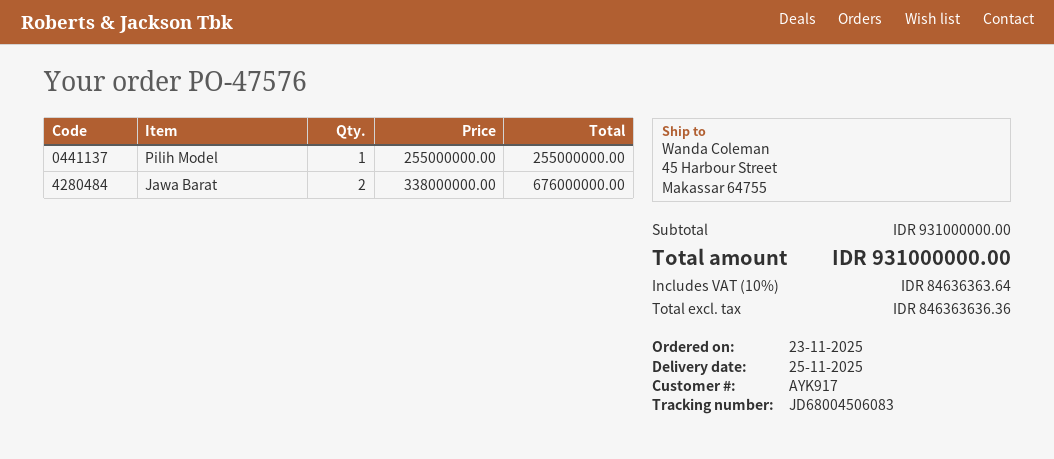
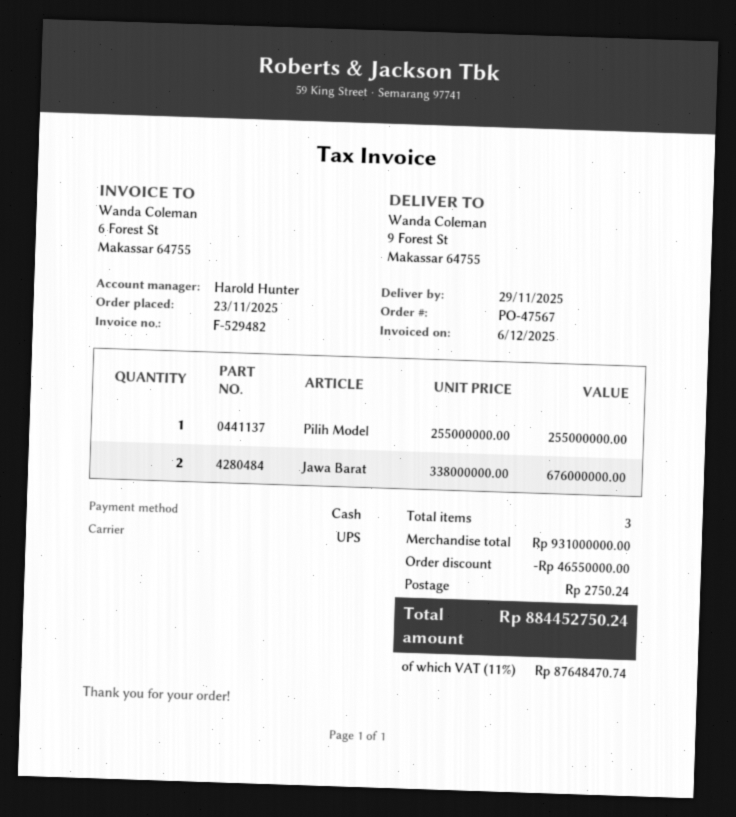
order number: PO-47576 -> PO-47567
delivery date: 2025-11-25 -> 2025-11-29
ship to: 45 Harbour Street, Makassar 64755 -> 9 Forest St, Makassar 64755
discount: none -> 46550000.00
shipping: none -> 2750.24
tax: 10% = 84636363.64 -> 11% = 87648470.74
total: 931000000.00 -> 884452750.24

